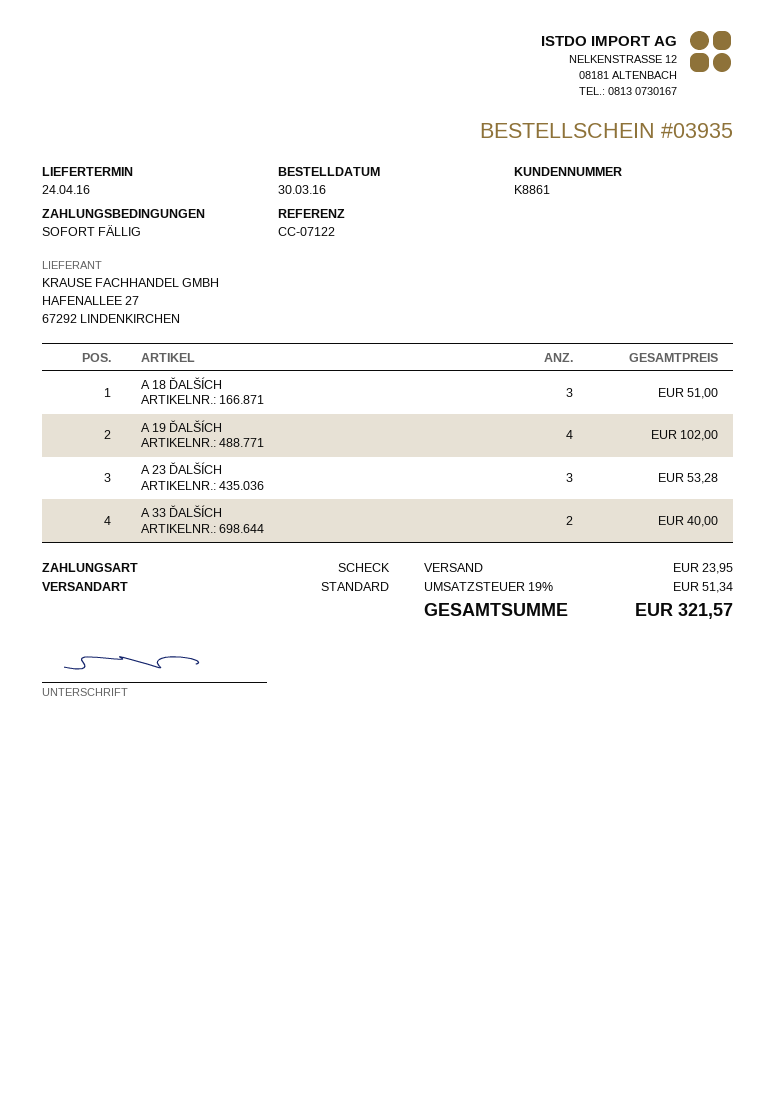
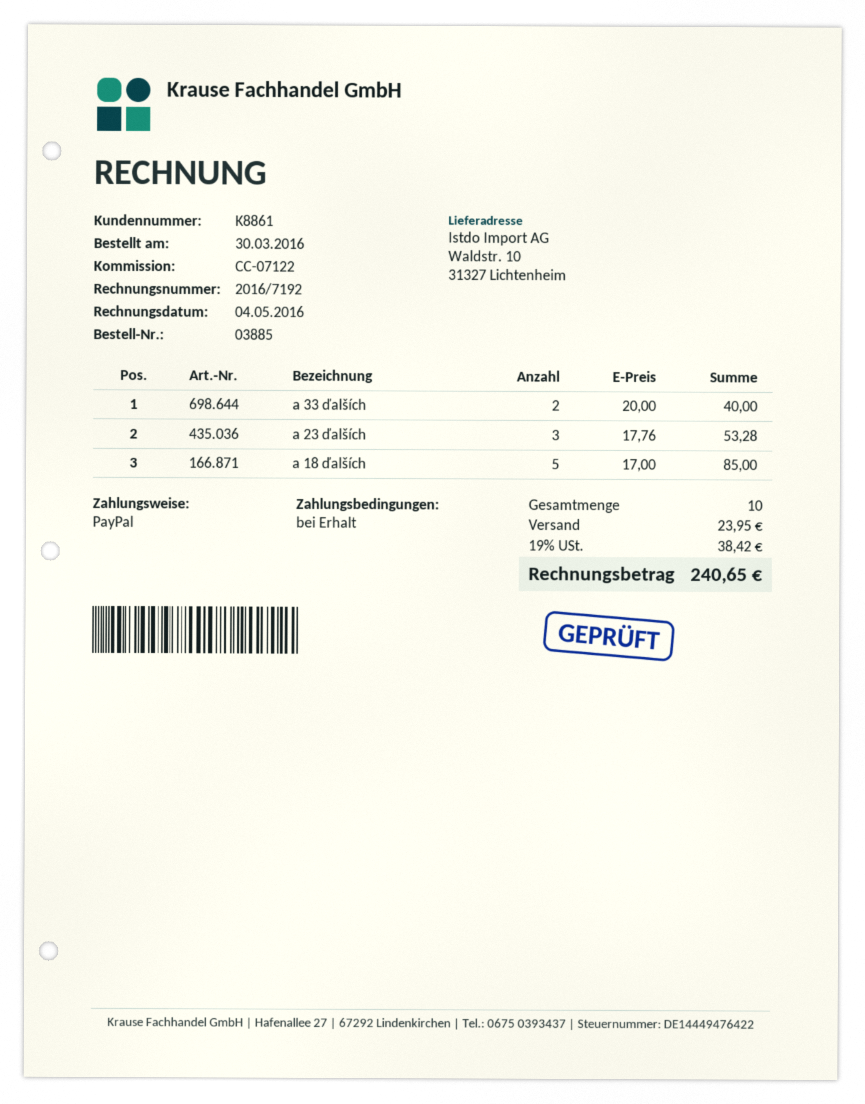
order number: 03935 -> 03885
payment method: cheque -> PayPal
A 18 ĎALŠÍCH: 3 for 51.00 -> 5 for 85.00
A 19 ĎALŠÍCH: 4 for 102.00 -> none
tax: 19% = 51.34 -> 19% = 38.42
total: 321.57 -> 240.65

